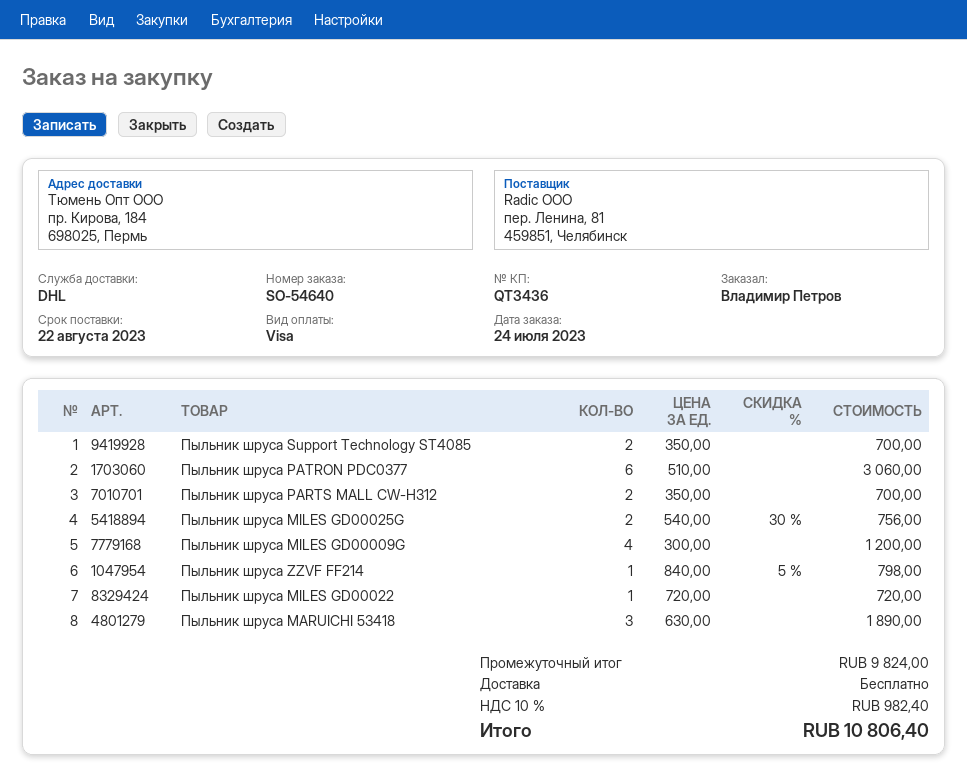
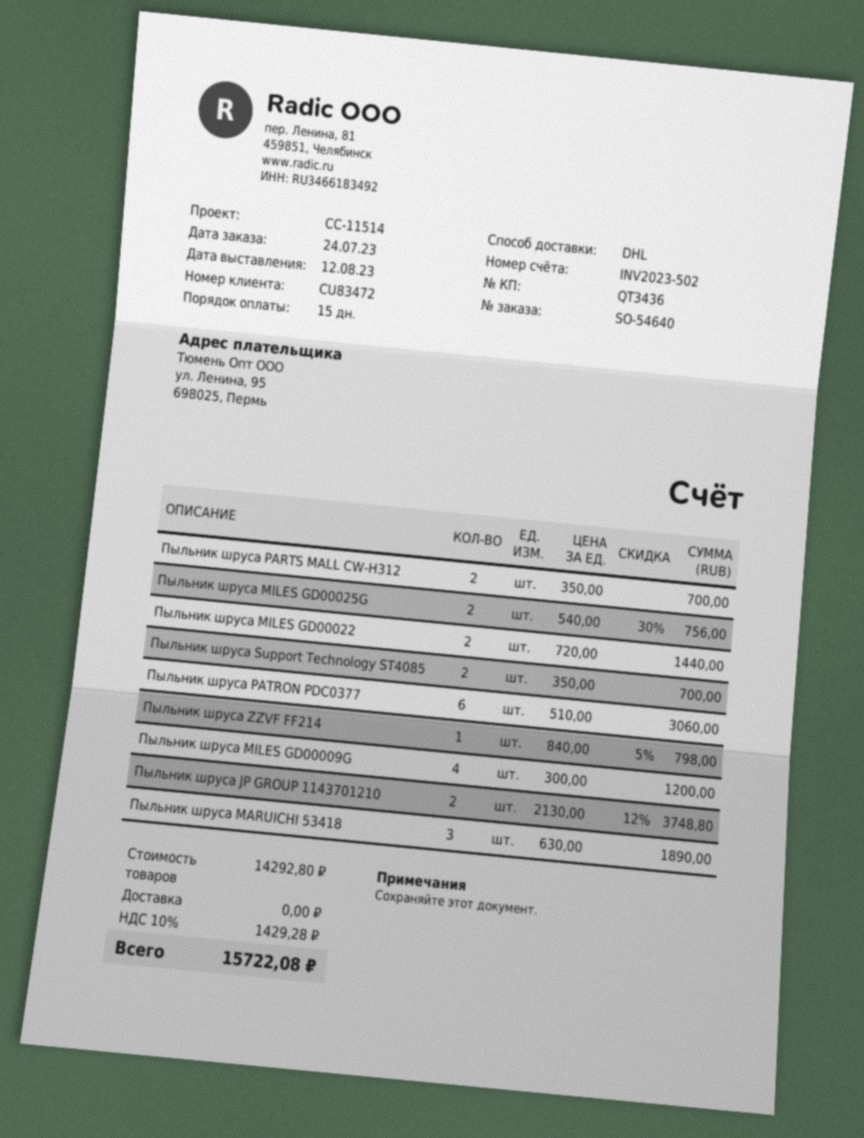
Пыльник шруса MILES GD00022: 1 x 720.00 = 720.00 -> 2 x 720.00 = 1440.00
Пыльник шруса JP GROUP 1143701210: none -> 2 x 2130.00 - 12% = 3748.80
subtotal: 9824.00 -> 14292.80
tax: 10% = 982.40 -> 10% = 1429.28
total: 10806.40 -> 15722.08

